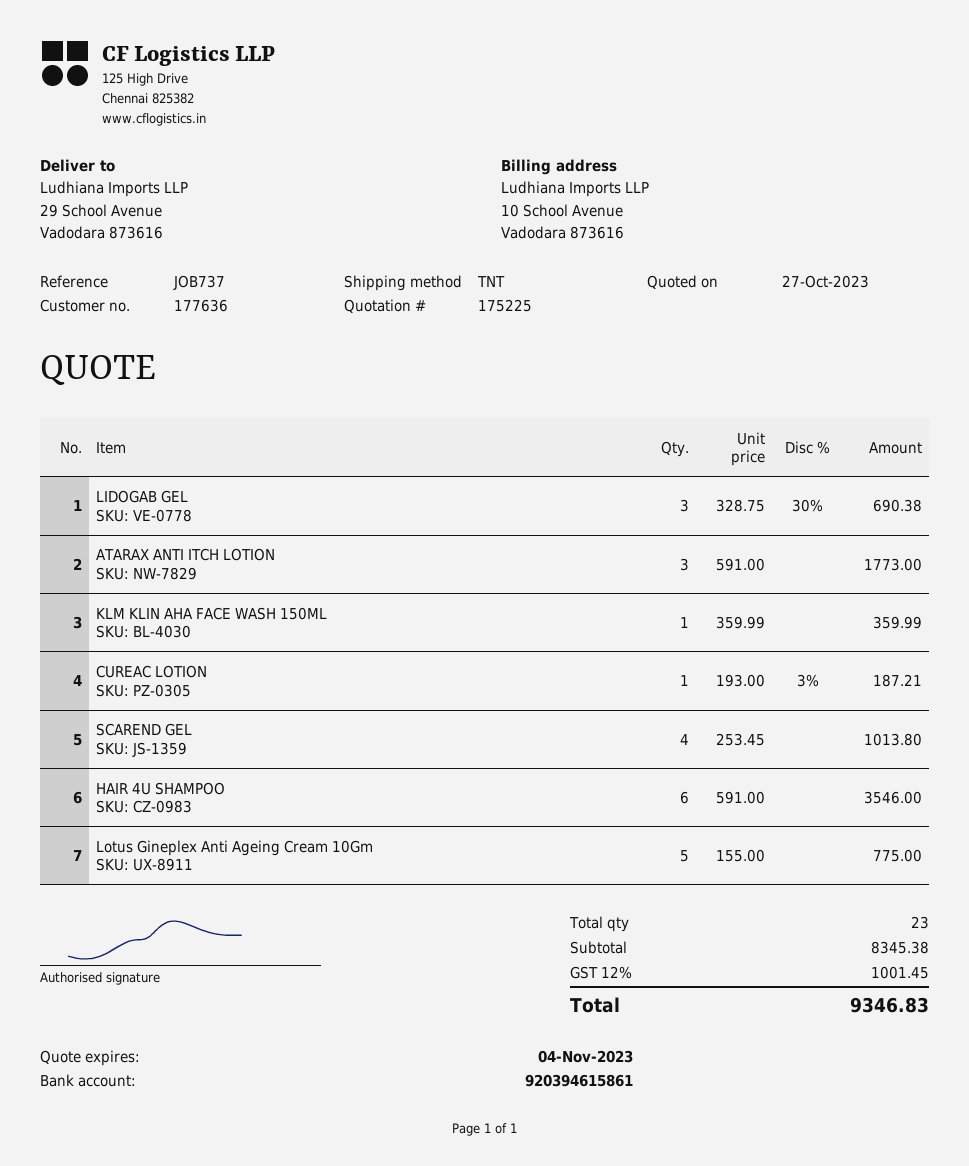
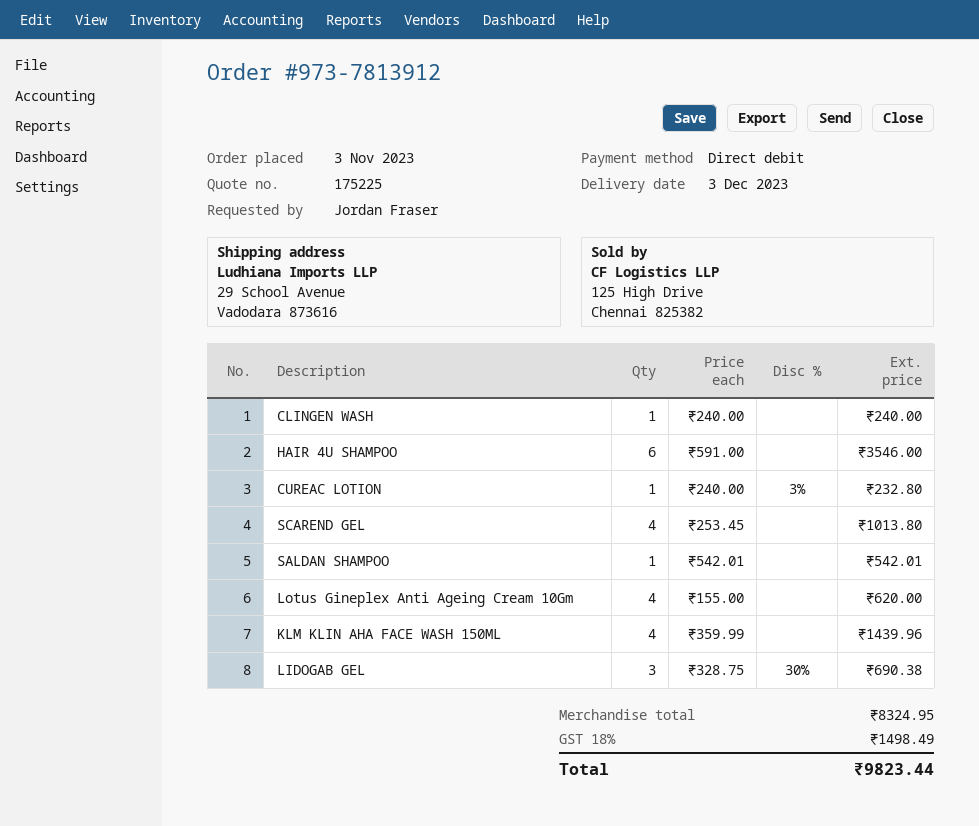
ATARAX ANTI ITCH LOTION: 3 x 591.00 = 1773.00 -> none
KLM KLIN AHA FACE WASH 150ML: 1 x 359.99 = 359.99 -> 4 x 359.99 = 1439.96
CUREAC LOTION: 1 x 193.00 - 3% = 187.21 -> 1 x 240.00 - 3% = 232.80
Lotus Gineplex Anti Ageing Cream 10Gm: 5 x 155.00 = 775.00 -> 4 x 155.00 = 620.00
CLINGEN WASH: none -> 1 x 240.00 = 240.00
SALDAN SHAMPOO: none -> 1 x 542.01 = 542.01
subtotal: 8345.38 -> 8324.95
tax: 12% = 1001.45 -> 18% = 1498.49
total: 9346.83 -> 9823.44

